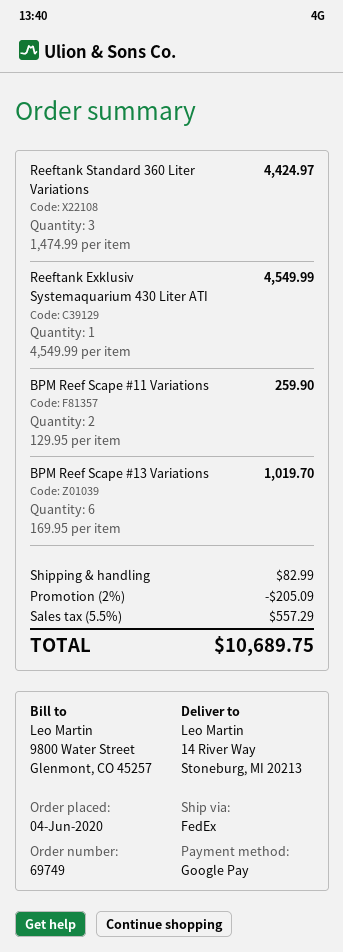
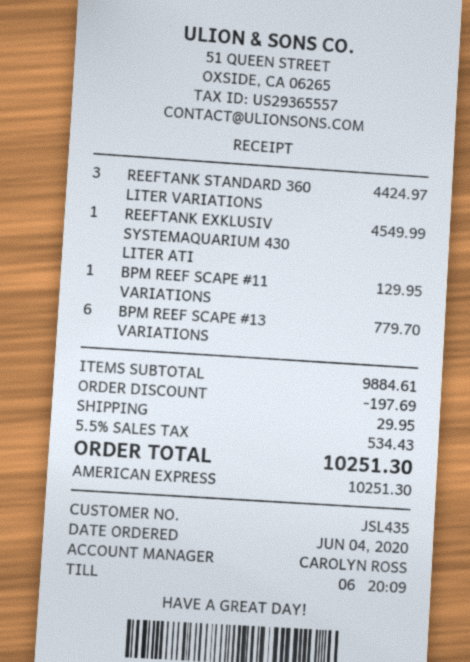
payment method: Google Pay -> American Express
BPM Reef Scape #11 Variations: 2 for 259.90 -> 1 for 129.95
BPM Reef Scape #13 Variations: 6 for 1019.70 -> 6 for 779.70
discount: 205.09 -> 197.69
shipping: 82.99 -> 29.95
tax: 5.5% = 557.29 -> 5.5% = 534.43
total: 10689.75 -> 10251.30

